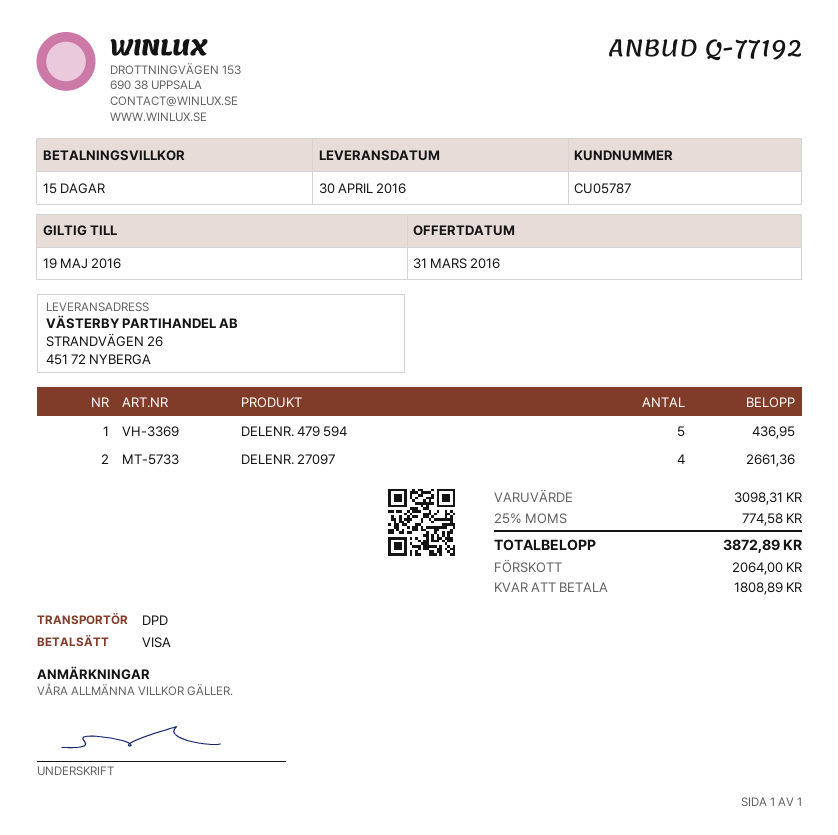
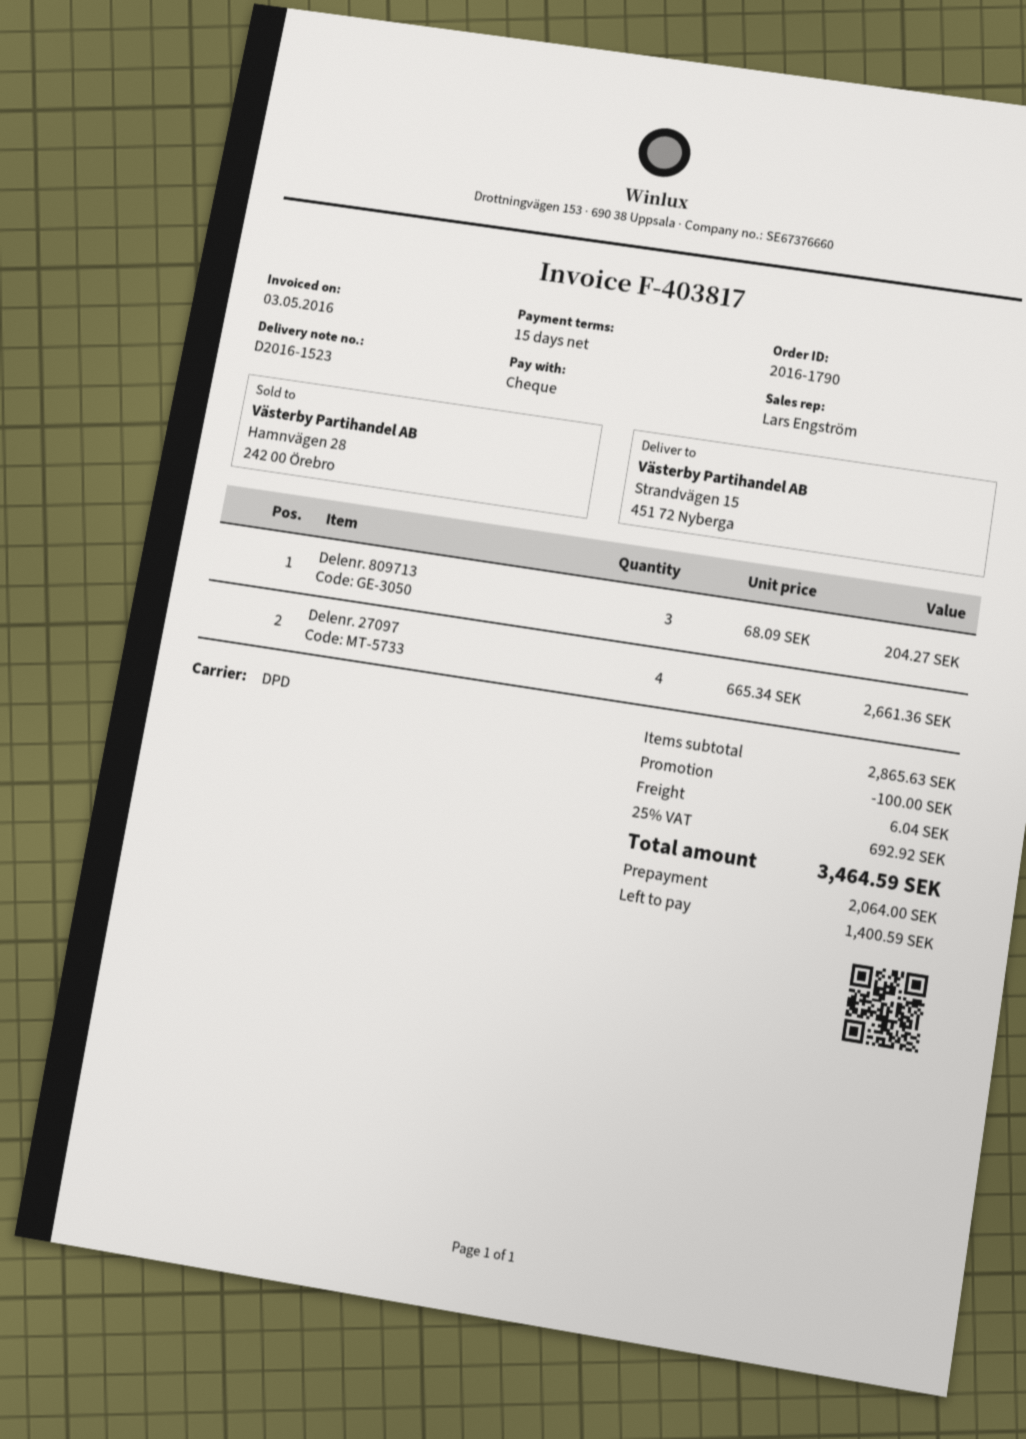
payment method: Visa -> cheque
ship to: STRANDVÄGEN 26, 451 72 NYBERGA -> Strandvägen 15, 451 72 Nyberga
DELENR. 479 594: 5 for 436.95 -> none
Delenr. 809713: none -> 3 for 204.27
subtotal: 3098.31 -> 2865.63
discount: none -> 100.00
shipping: none -> 6.04
tax: 25% = 774.58 -> 25% = 692.92
total: 3872.89 -> 3464.59
balance: 1808.89 -> 1400.59

